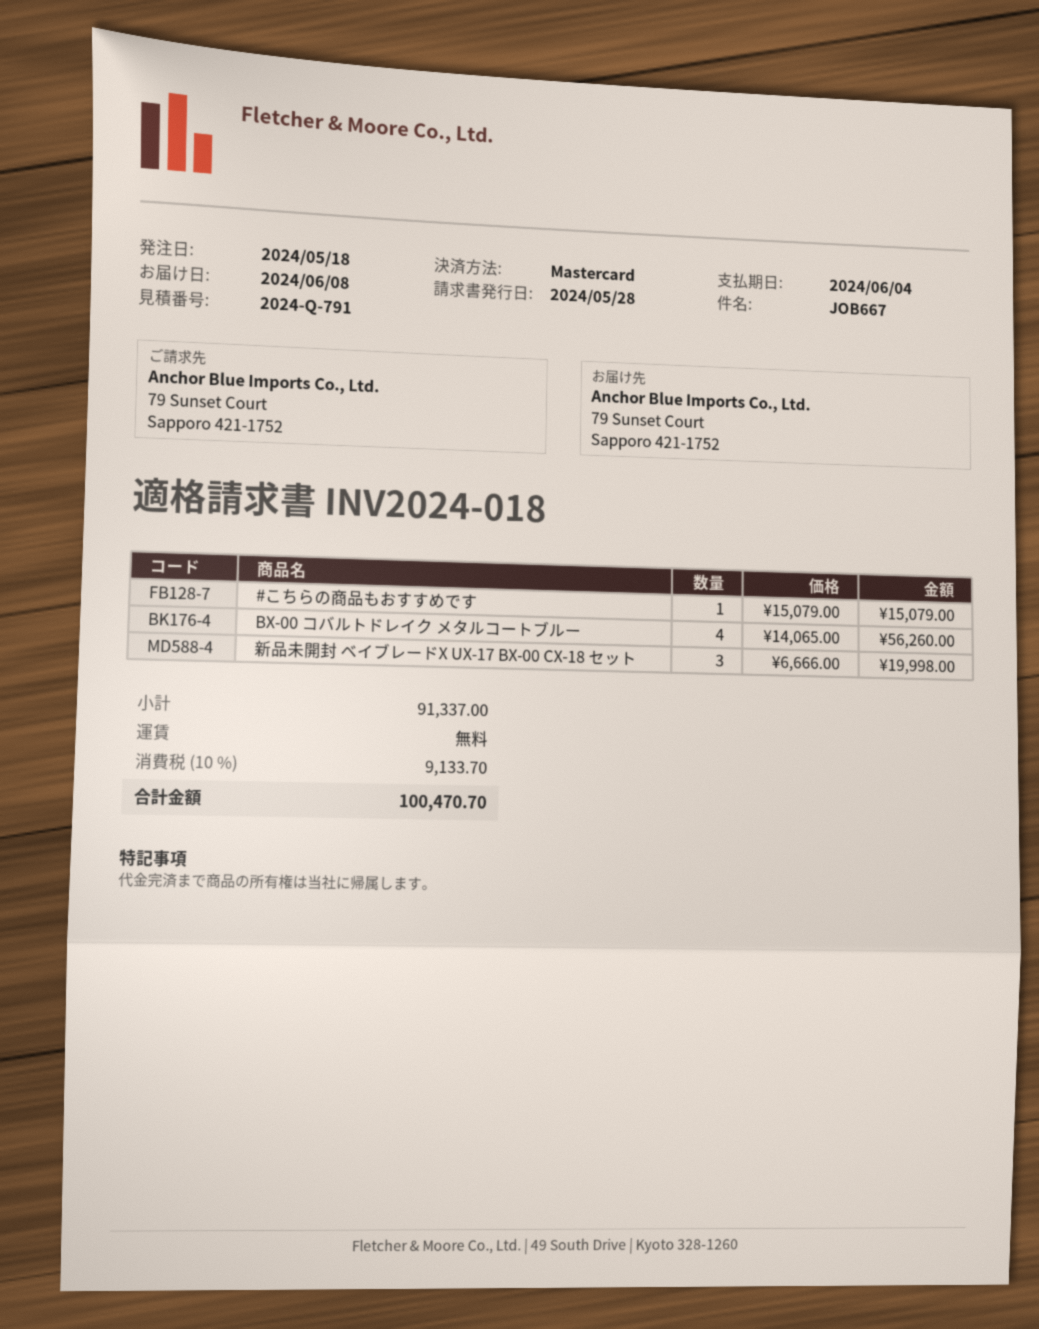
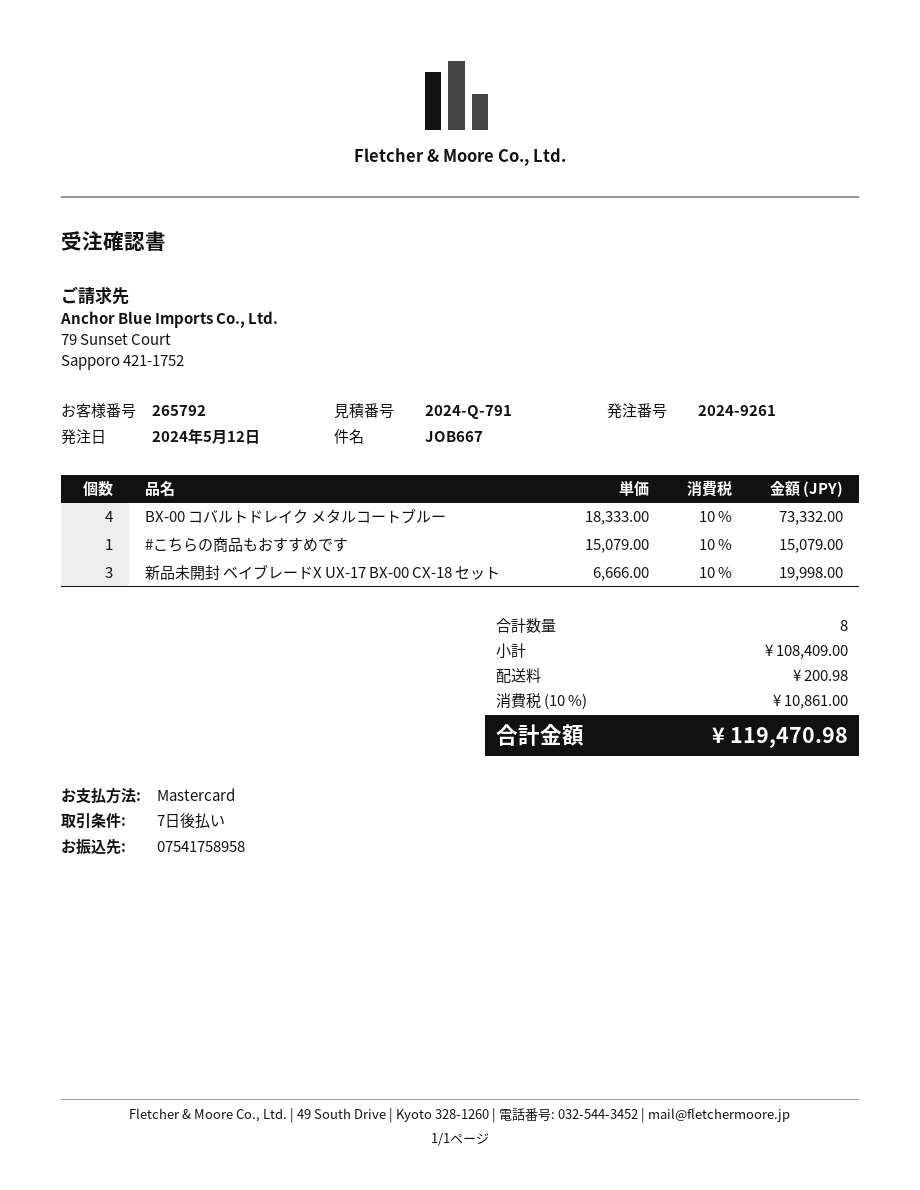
order date: 2024-05-18 -> 2024-05-12
BX-00 コバルトドレイク メタルコートブルー: 4 x 14065.00 = 56260.00 -> 4 x 18333.00 = 73332.00
subtotal: 91337.00 -> 108409.00
shipping: 0.00 -> 200.98
tax: 10% = 9133.70 -> 10% = 10861.00
total: 100470.70 -> 119470.98

